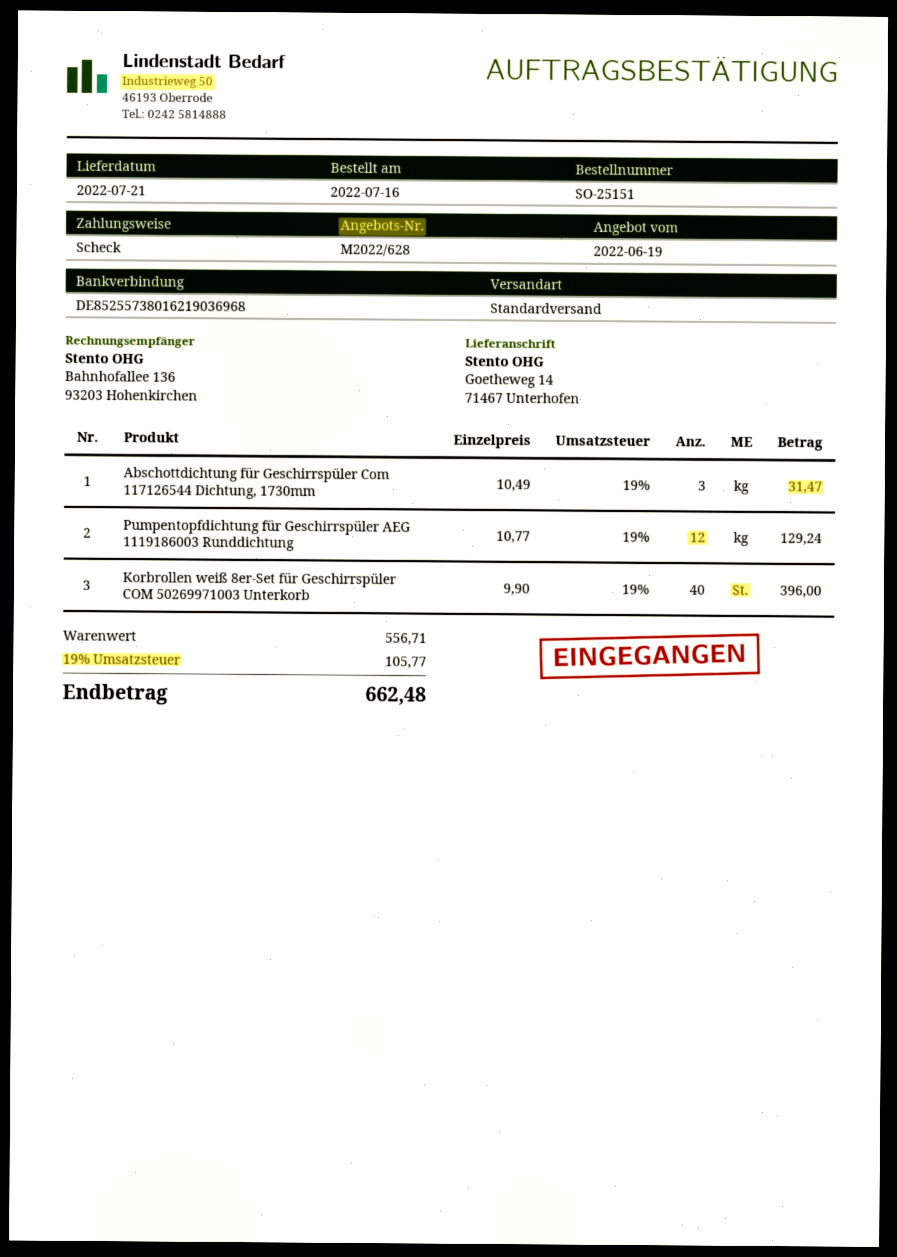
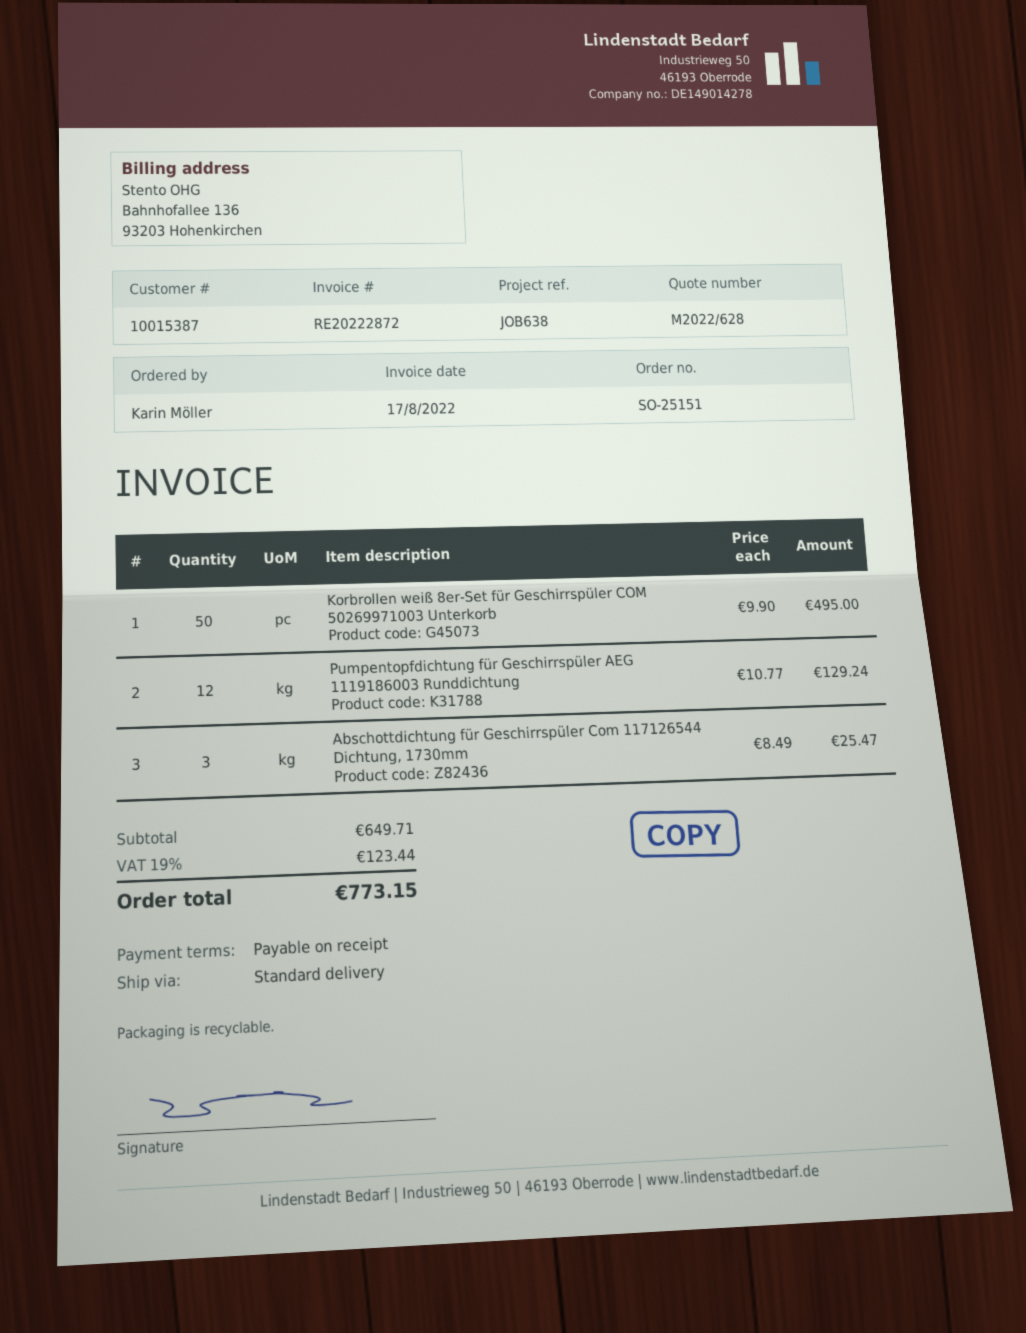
Abschottdichtung für Geschirrspüler Com 117126544 Dichtung, 1730mm: 3 x 10.49 = 31.47 -> 3 x 8.49 = 25.47
Korbrollen weiß 8er-Set für Geschirrspüler COM 50269971003 Unterkorb: 40 x 9.90 = 396.00 -> 50 x 9.90 = 495.00
subtotal: 556.71 -> 649.71
tax: 19% = 105.77 -> 19% = 123.44
total: 662.48 -> 773.15

